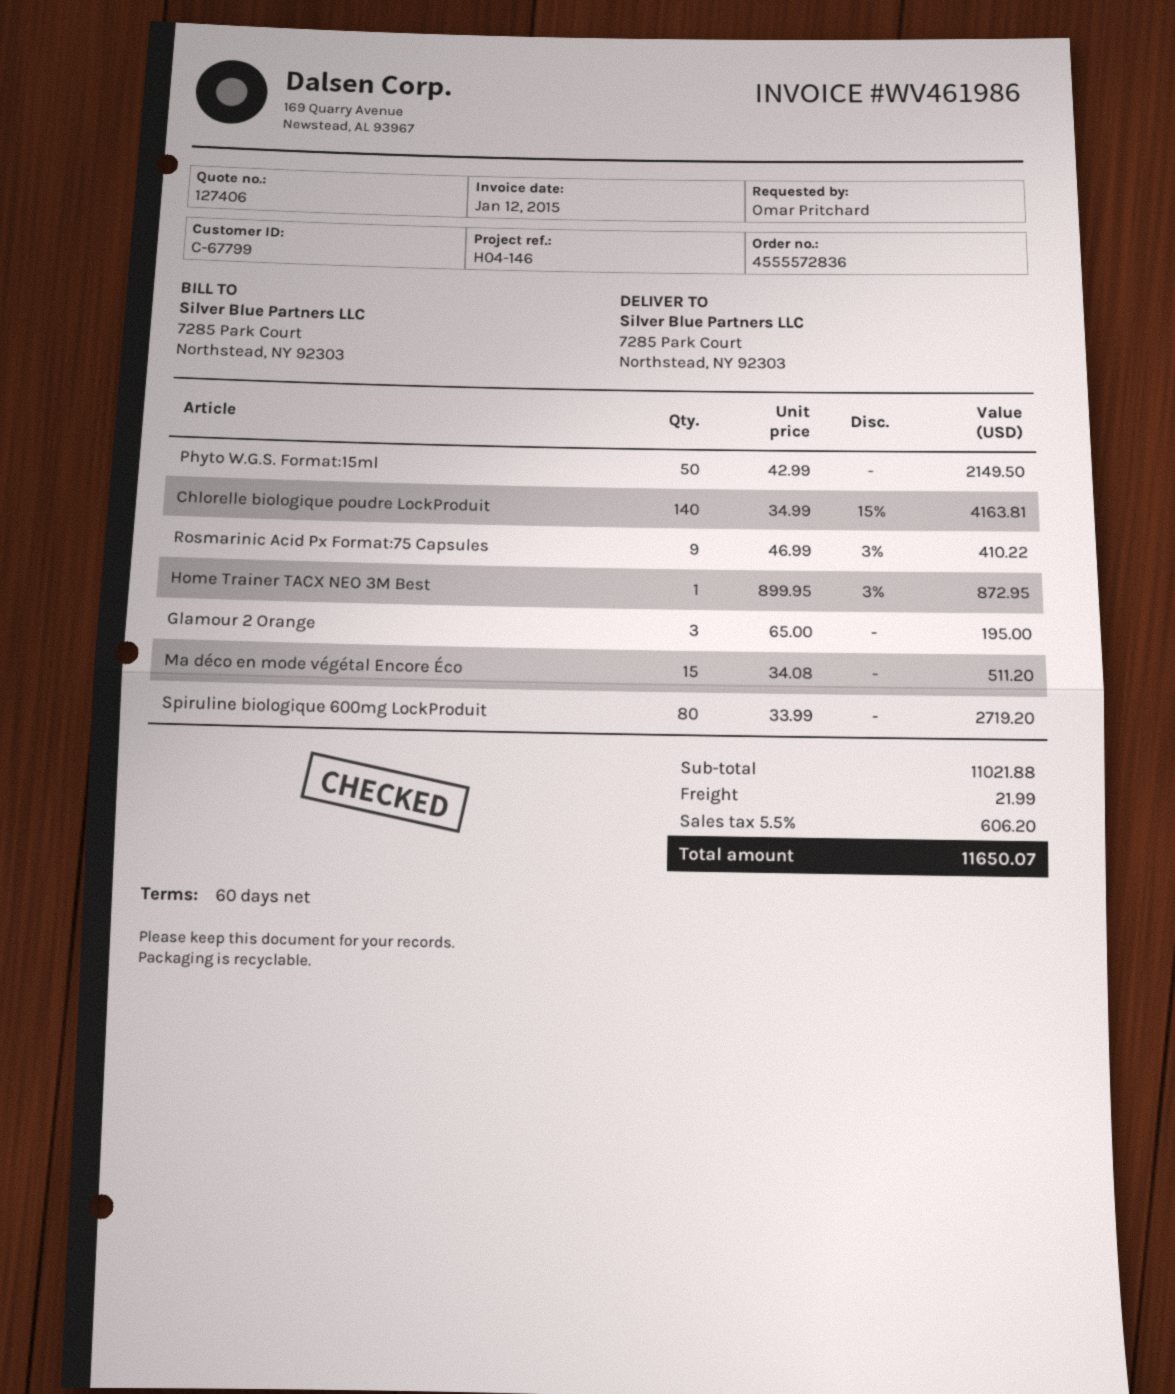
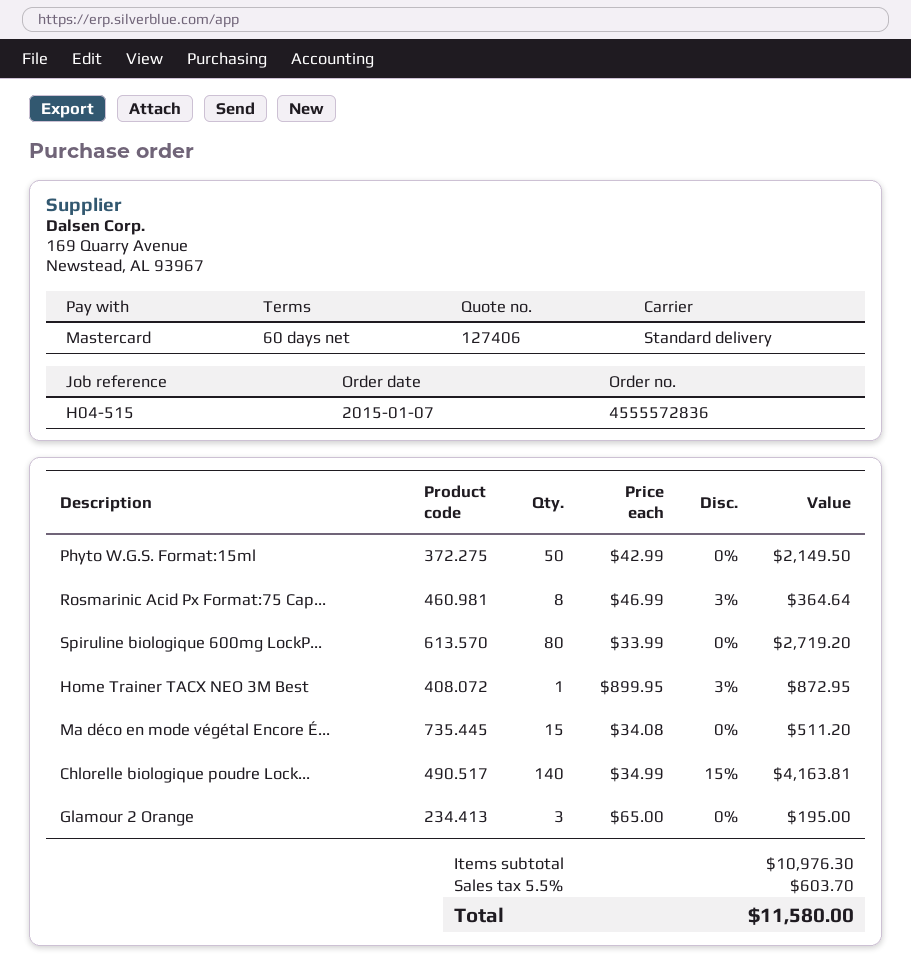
reference: H04-146 -> H04-515
Rosmarinic Acid Px Format:75 Capsules: 9 x 46.99 - 3% = 410.22 -> 8 x 46.99 - 3% = 364.64
subtotal: 11021.88 -> 10976.30
shipping: 21.99 -> none
tax: 5.5% = 606.20 -> 5.5% = 603.70
total: 11650.07 -> 11580.00

